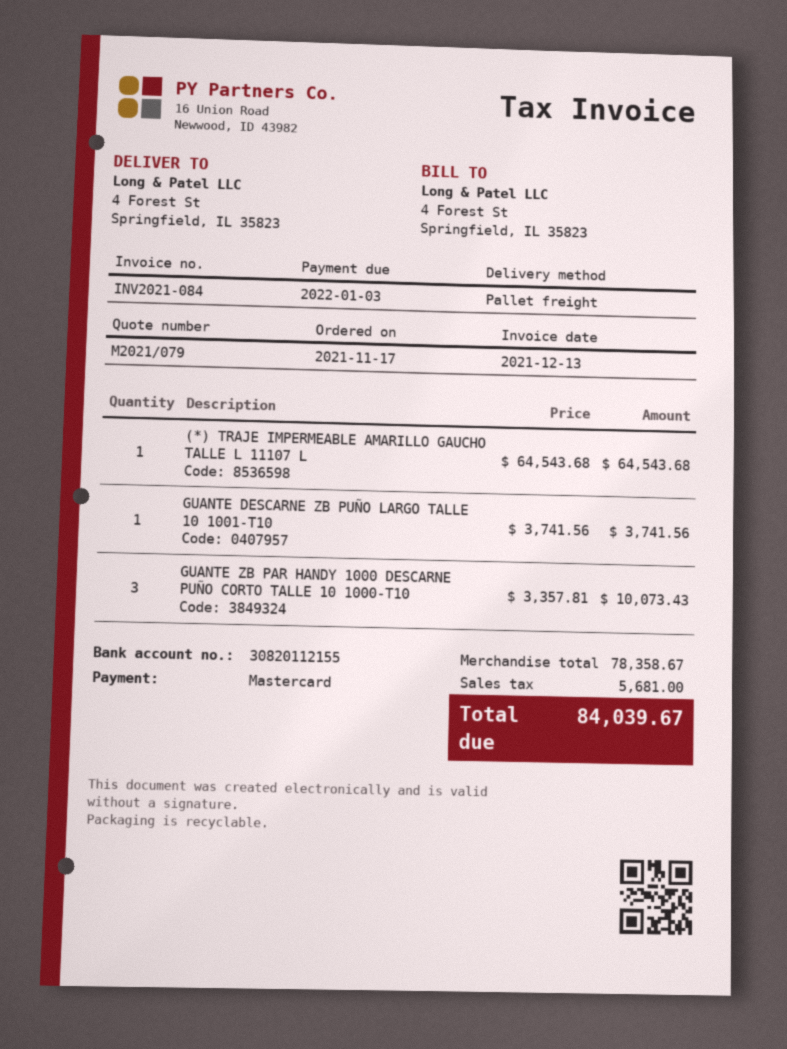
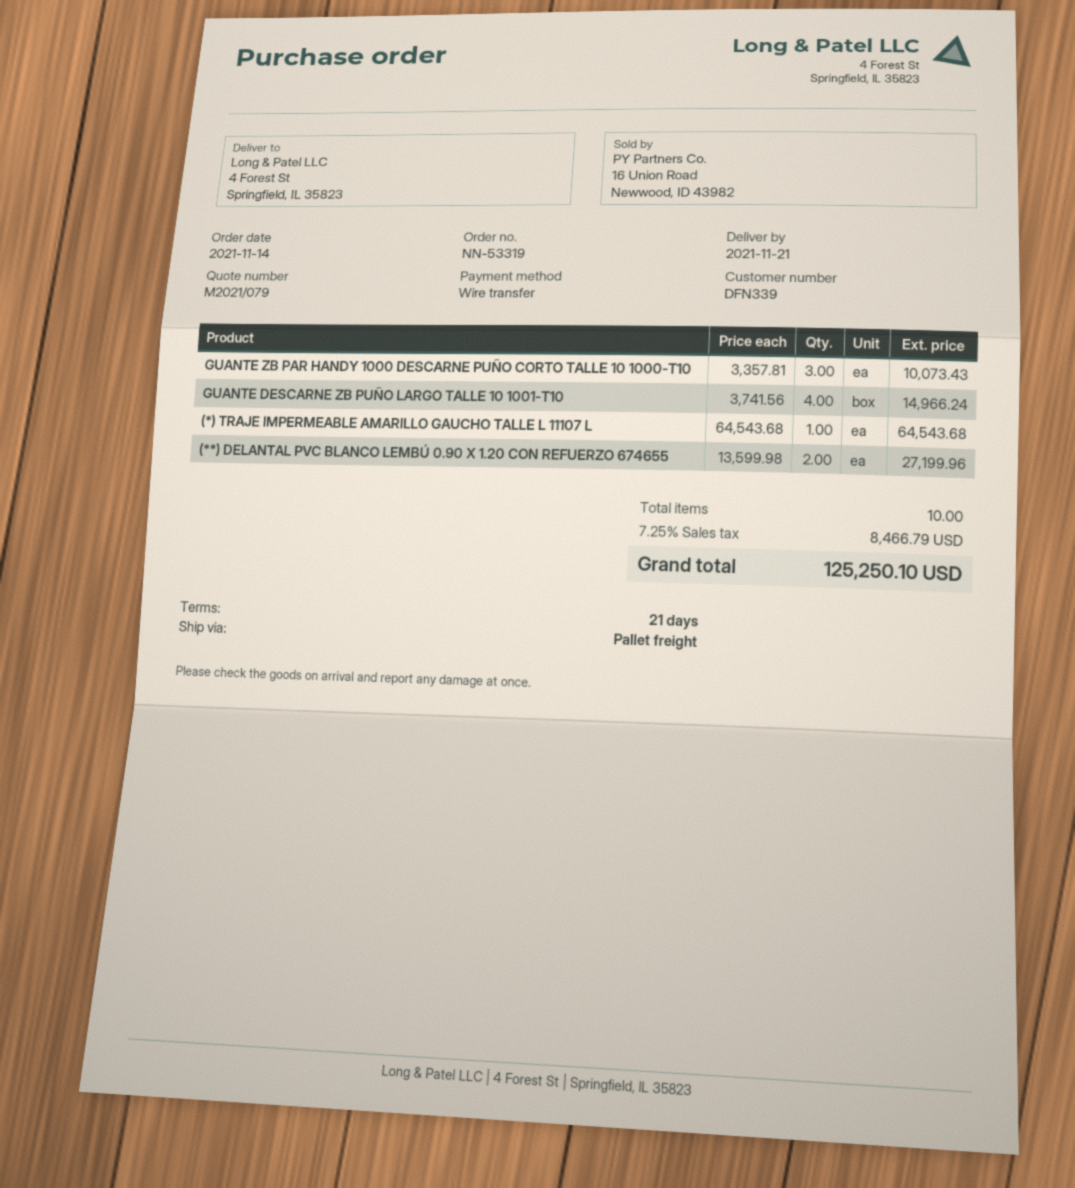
order date: 2021-11-17 -> 2021-11-14
payment method: Mastercard -> bank transfer
GUANTE DESCARNE ZB PUÑO LARGO TALLE 10 1001-T10: 1 x 3741.56 = 3741.56 -> 4 x 3741.56 = 14966.24
(**) DELANTAL PVC BLANCO LEMBÚ 0.90 X 1.20 CON REFUERZO 674655: none -> 2 x 13599.98 = 27199.96
tax: 5681.00 -> 8466.79
total: 84039.67 -> 125250.10

